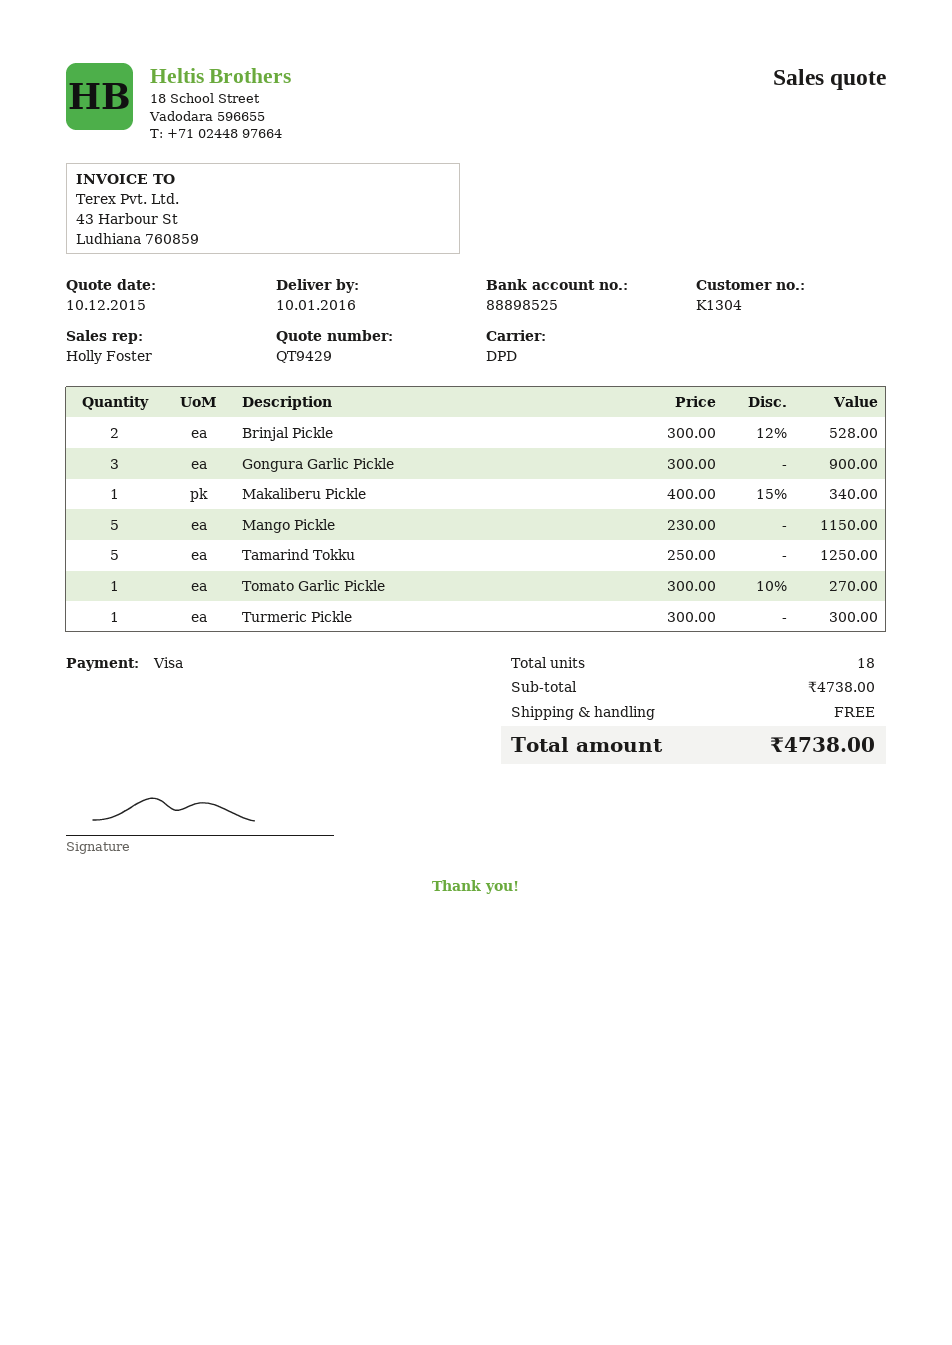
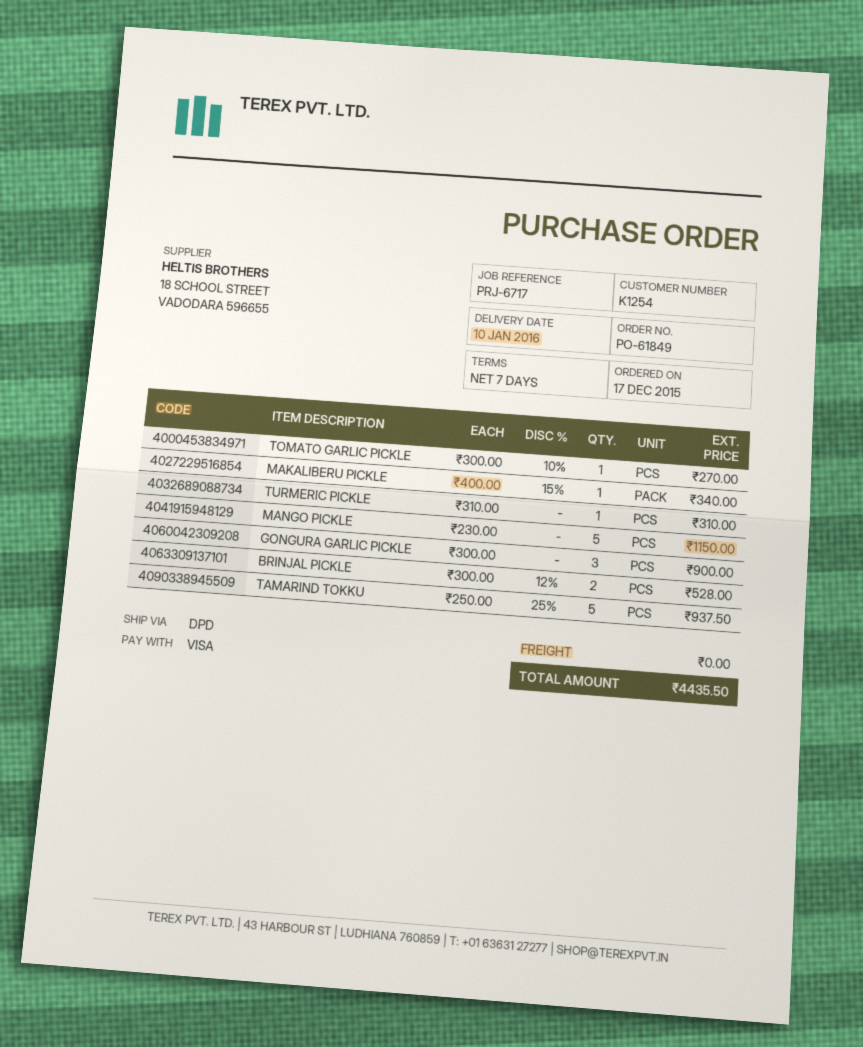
customer number: K1304 -> K1254
Tamarind Tokku: 5 x 250.00 = 1250.00 -> 5 x 250.00 - 25% = 937.50
Turmeric Pickle: 1 x 300.00 = 300.00 -> 1 x 310.00 = 310.00
total: 4738.00 -> 4435.50

